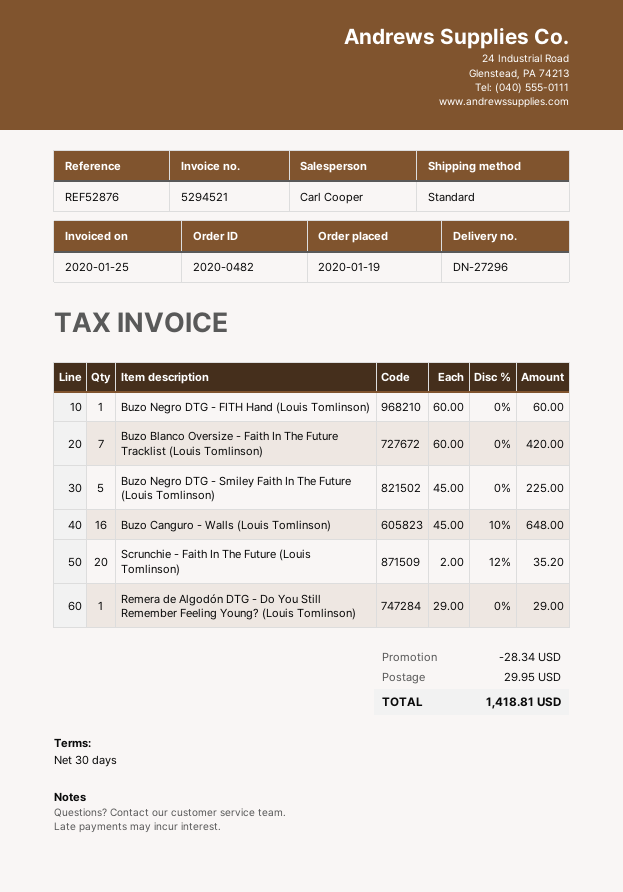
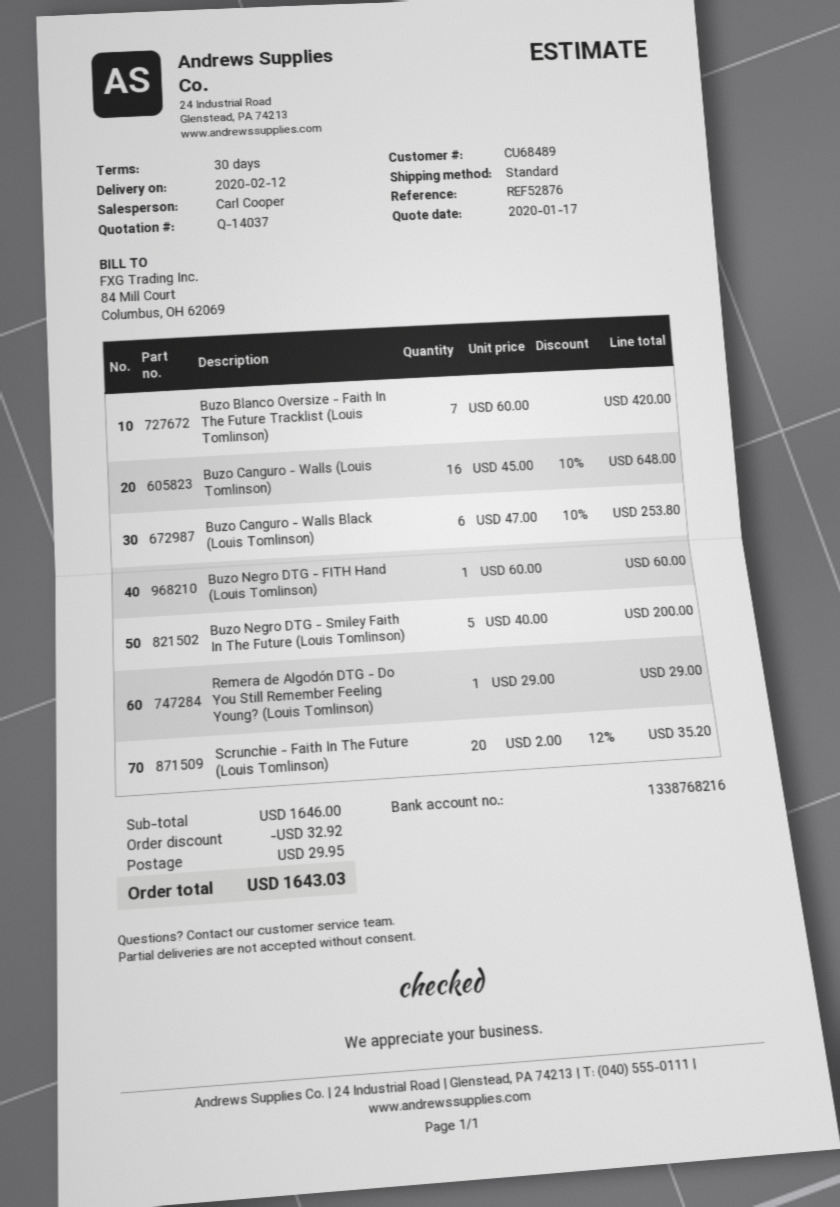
Buzo Negro DTG - Smiley Faith In The Future (Louis Tomlinson): 5 x 45.00 = 225.00 -> 5 x 40.00 = 200.00
Buzo Canguro - Walls Black (Louis Tomlinson): none -> 6 x 47.00 - 10% = 253.80
discount: 28.34 -> 32.92
total: 1418.81 -> 1643.03

